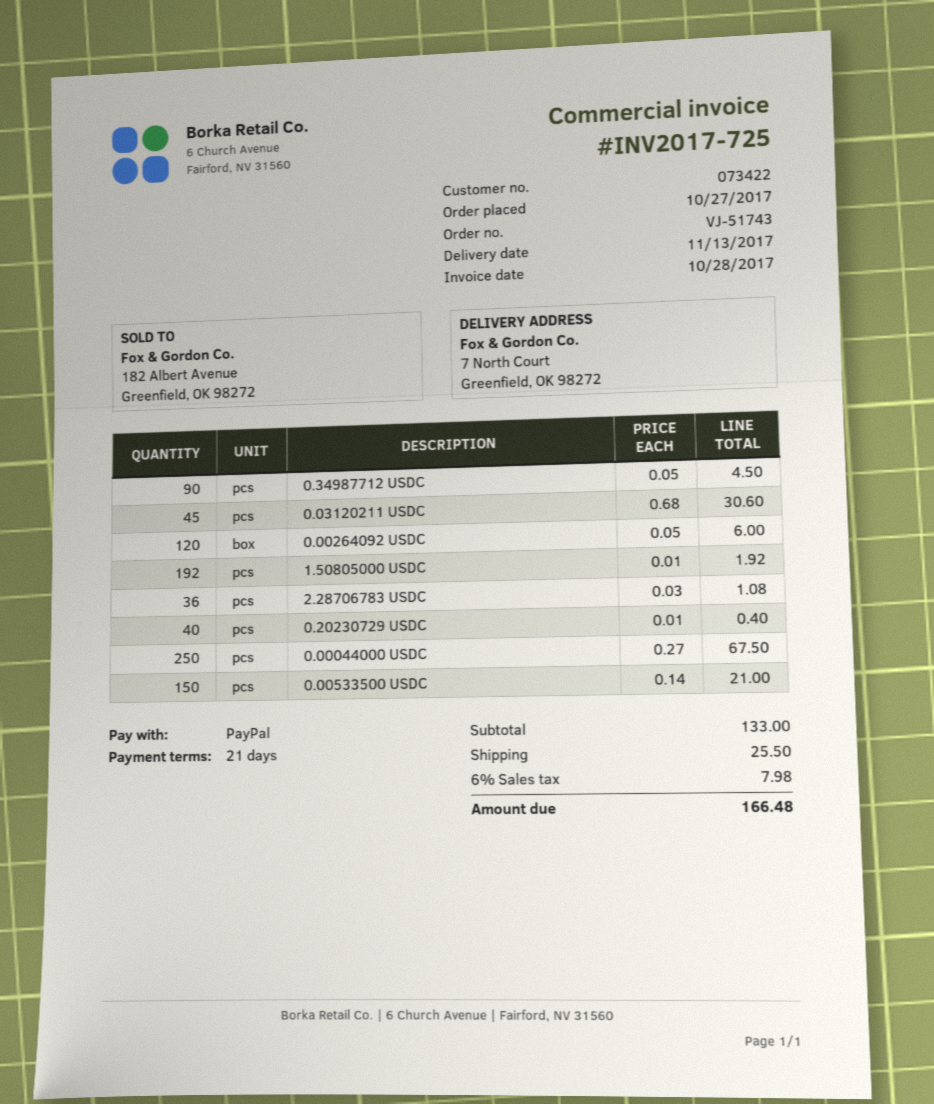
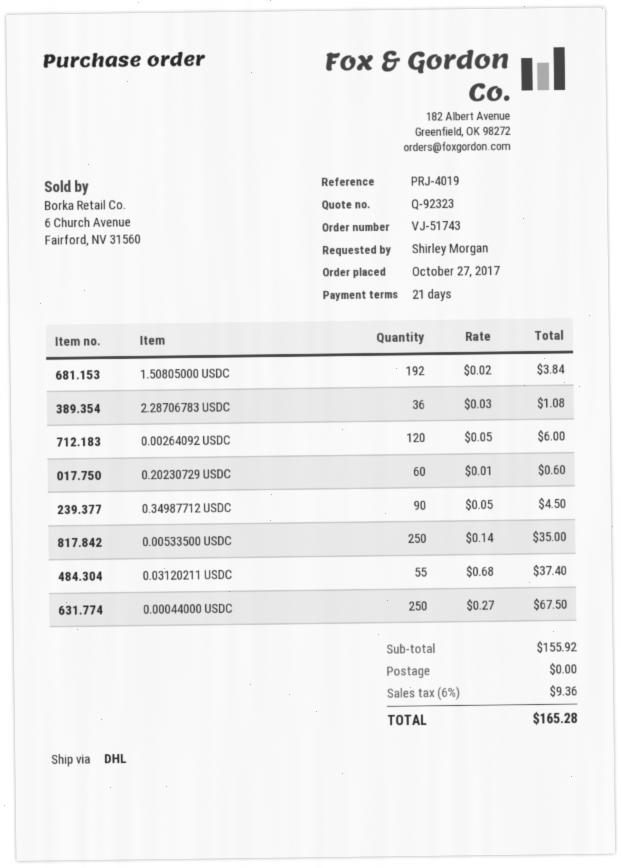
0.03120211 USDC: 45 x 0.68 = 30.60 -> 55 x 0.68 = 37.40
1.50805000 USDC: 192 x 0.01 = 1.92 -> 192 x 0.02 = 3.84
0.20230729 USDC: 40 x 0.01 = 0.40 -> 60 x 0.01 = 0.60
0.00533500 USDC: 150 x 0.14 = 21.00 -> 250 x 0.14 = 35.00
subtotal: 133.00 -> 155.92
shipping: 25.50 -> 0.00
tax: 6% = 7.98 -> 6% = 9.36
total: 166.48 -> 165.28

